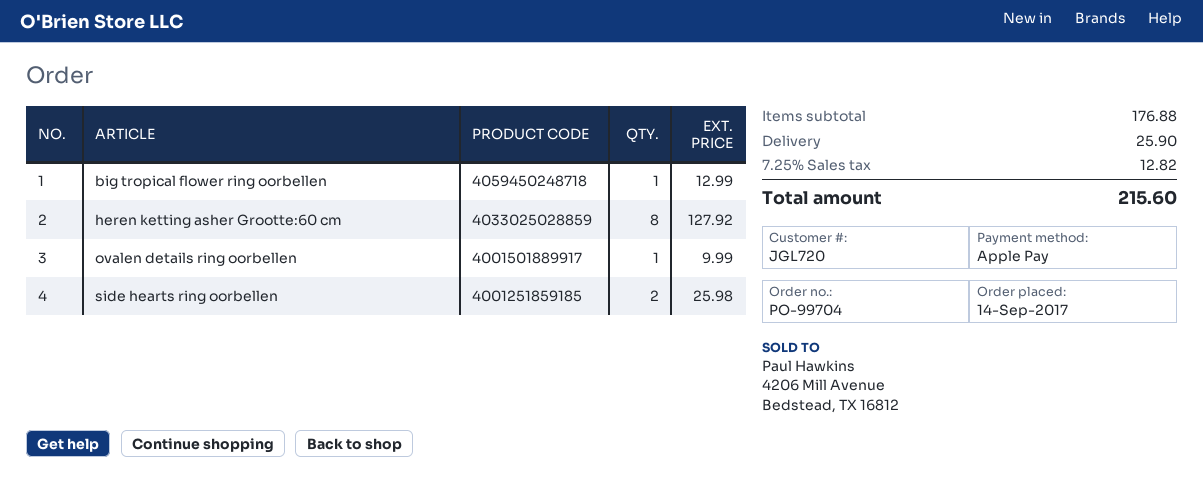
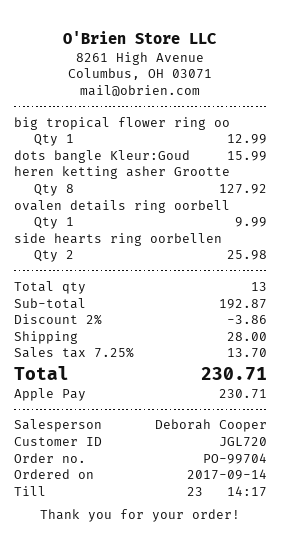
dots bangle Kleur:Goud: none -> 1 for 15.99
subtotal: 176.88 -> 192.87
discount: none -> 2% = 3.86
shipping: 25.90 -> 28.00
tax: 7.25% = 12.82 -> 7.25% = 13.70
total: 215.60 -> 230.71

